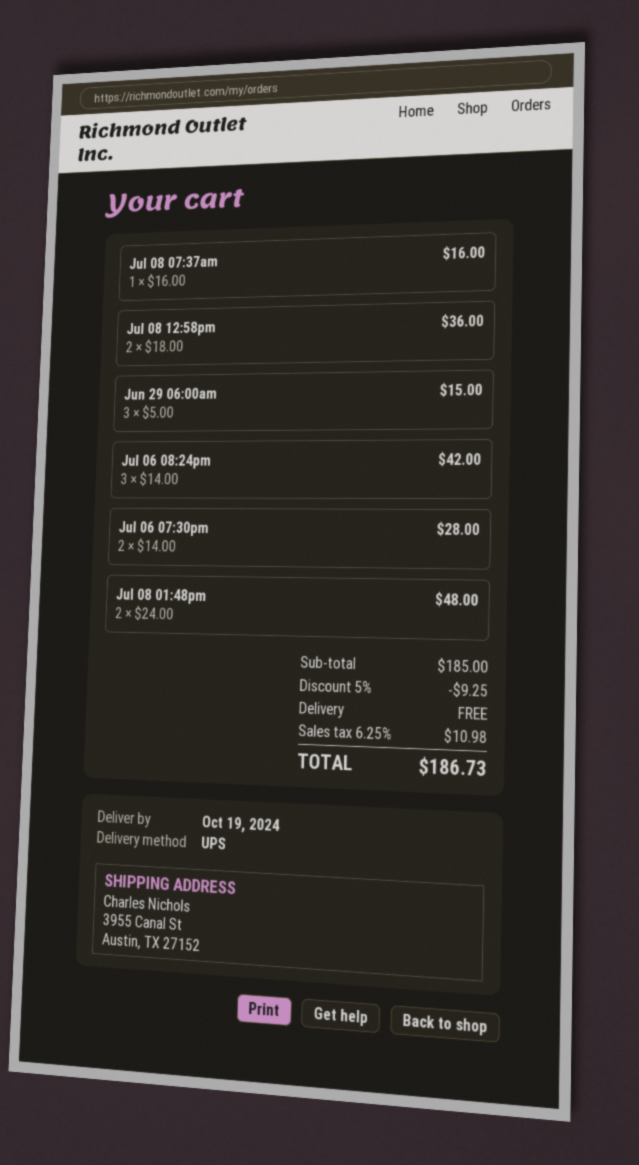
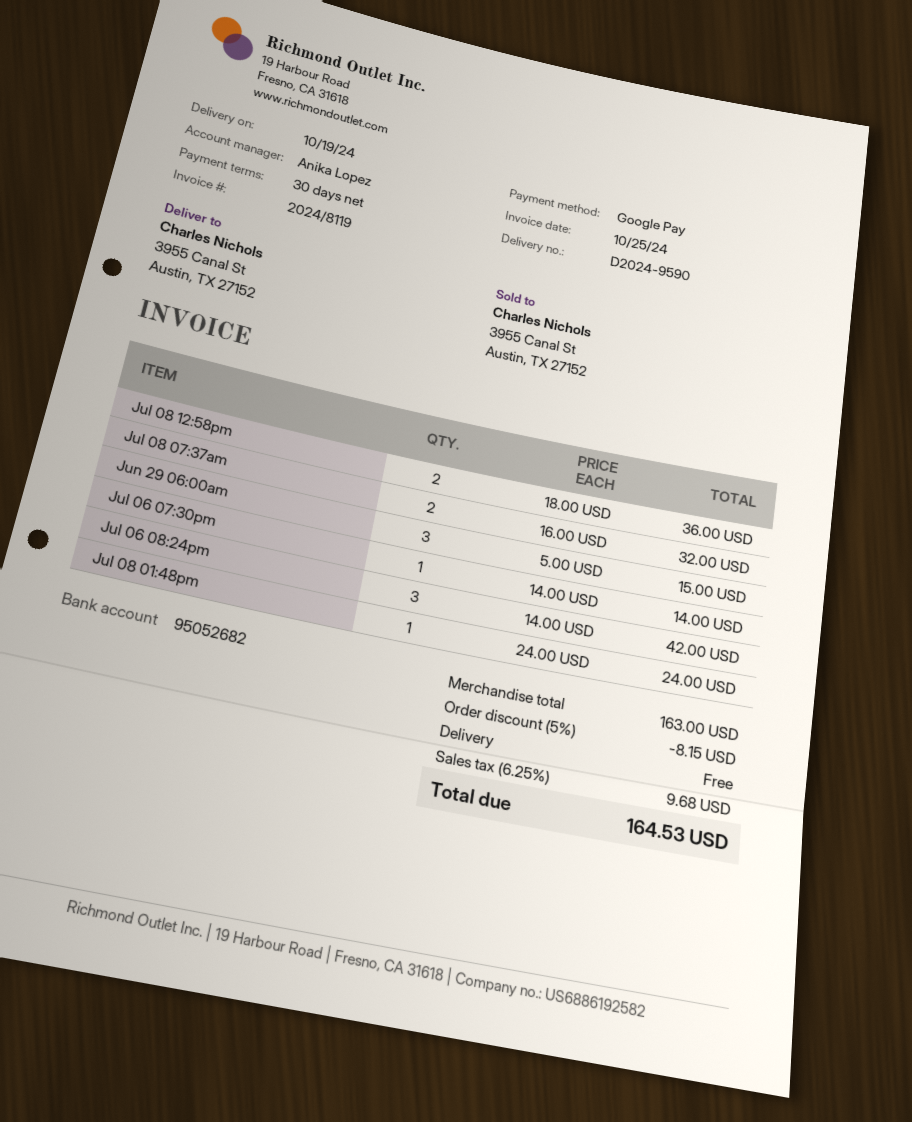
Jul 08 07:37am: 1 x 16.00 = 16.00 -> 2 x 16.00 = 32.00
Jul 06 07:30pm: 2 x 14.00 = 28.00 -> 1 x 14.00 = 14.00
Jul 08 01:48pm: 2 x 24.00 = 48.00 -> 1 x 24.00 = 24.00
subtotal: 185.00 -> 163.00
discount: 5% = 9.25 -> 5% = 8.15
tax: 6.25% = 10.98 -> 6.25% = 9.68
total: 186.73 -> 164.53

